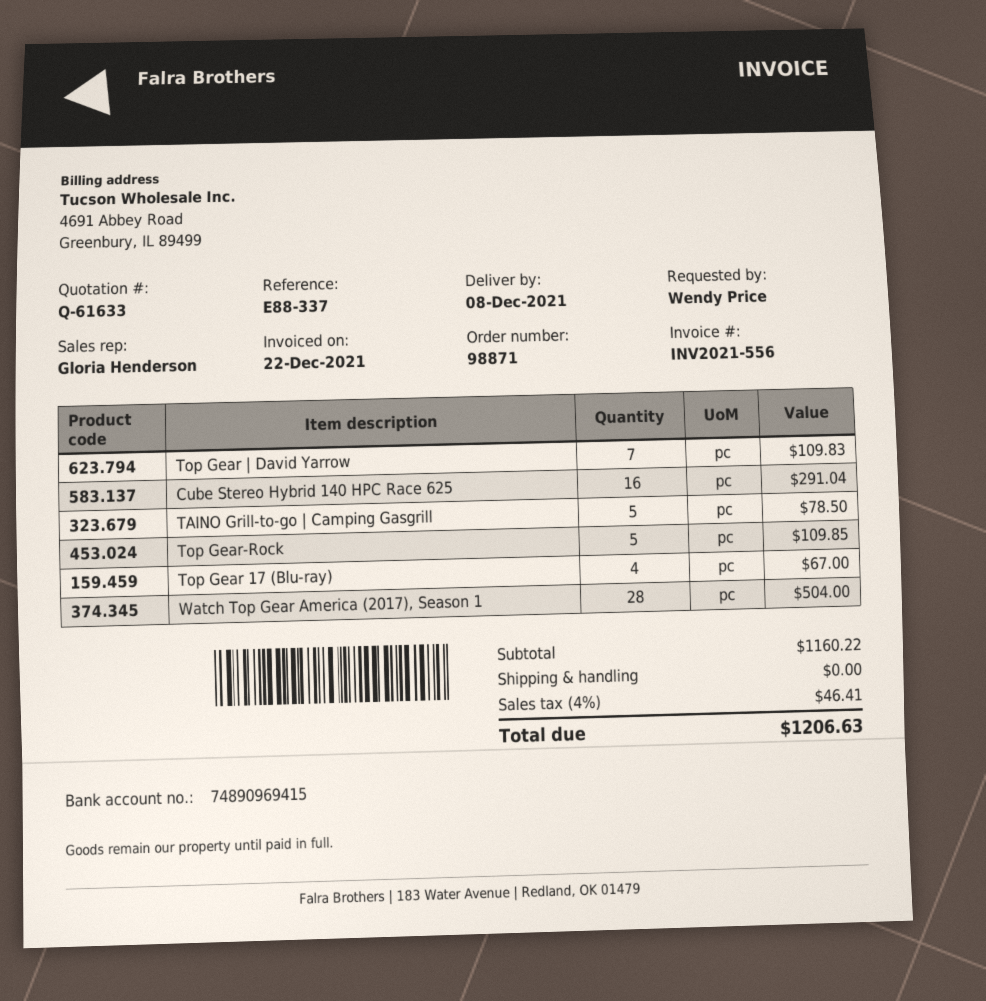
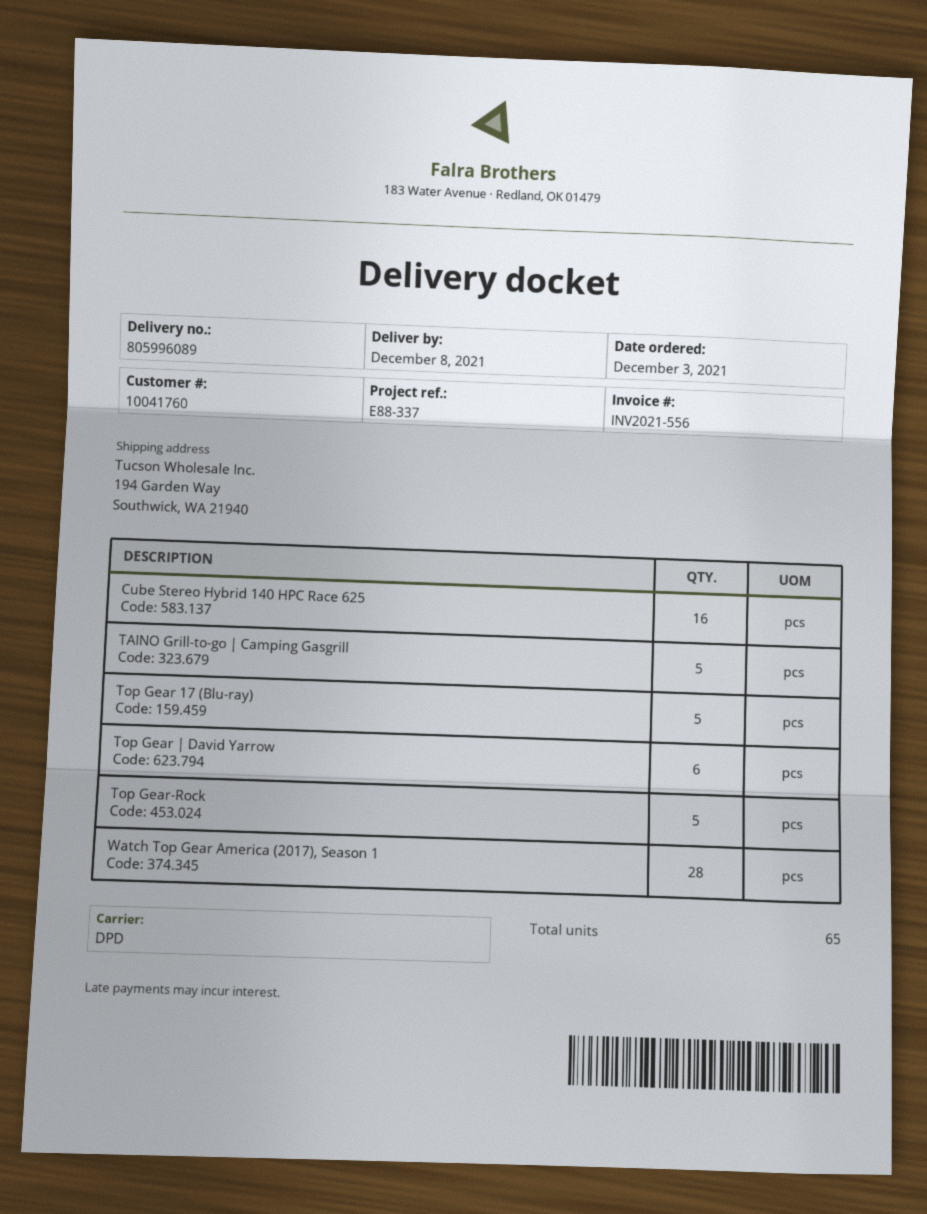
Top Gear | David Yarrow: 7 -> 6
Top Gear 17 (Blu-ray): 4 -> 5

